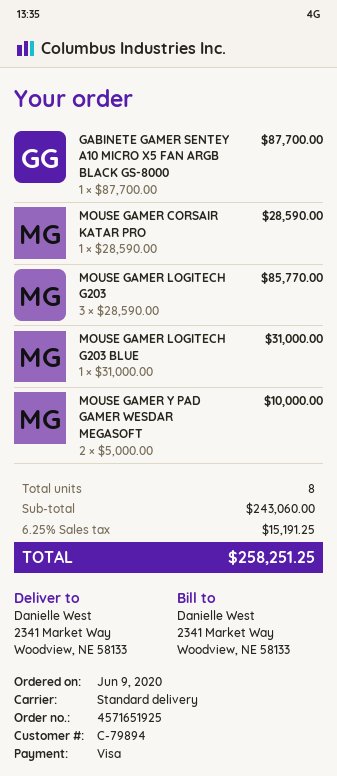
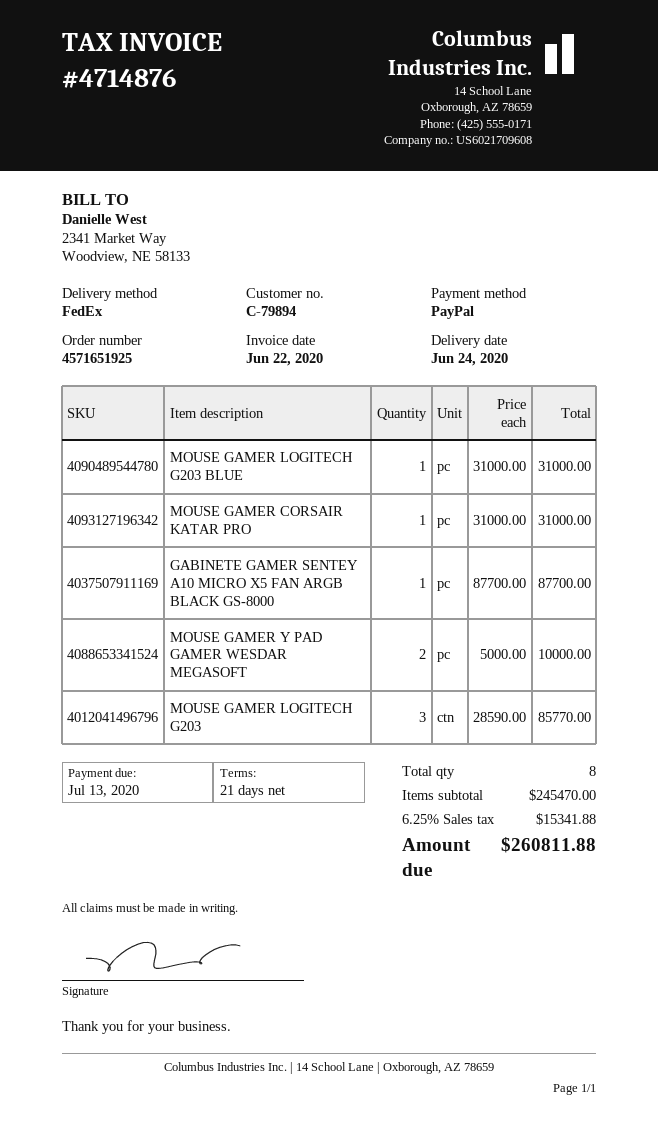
payment method: Visa -> PayPal
shipping method: standard -> FedEx
MOUSE GAMER CORSAIR KATAR PRO: 1 x 28590.00 = 28590.00 -> 1 x 31000.00 = 31000.00
subtotal: 243060.00 -> 245470.00
tax: 6.25% = 15191.25 -> 6.25% = 15341.88
total: 258251.25 -> 260811.88

